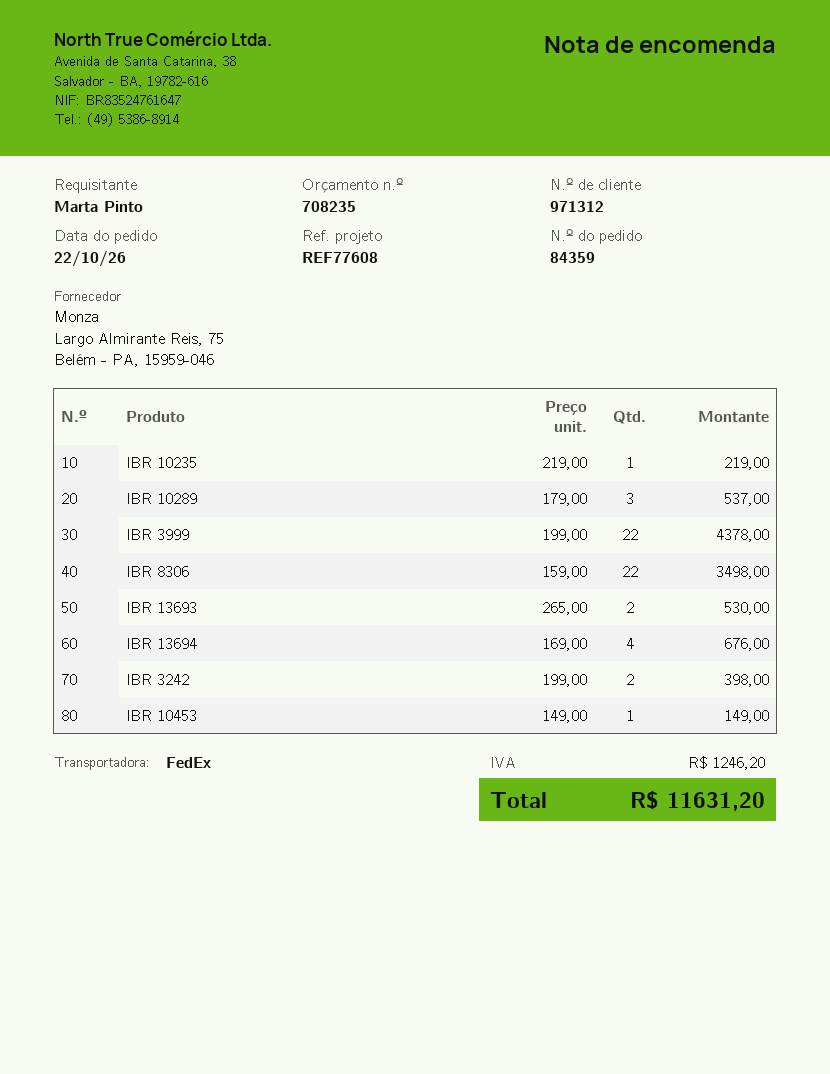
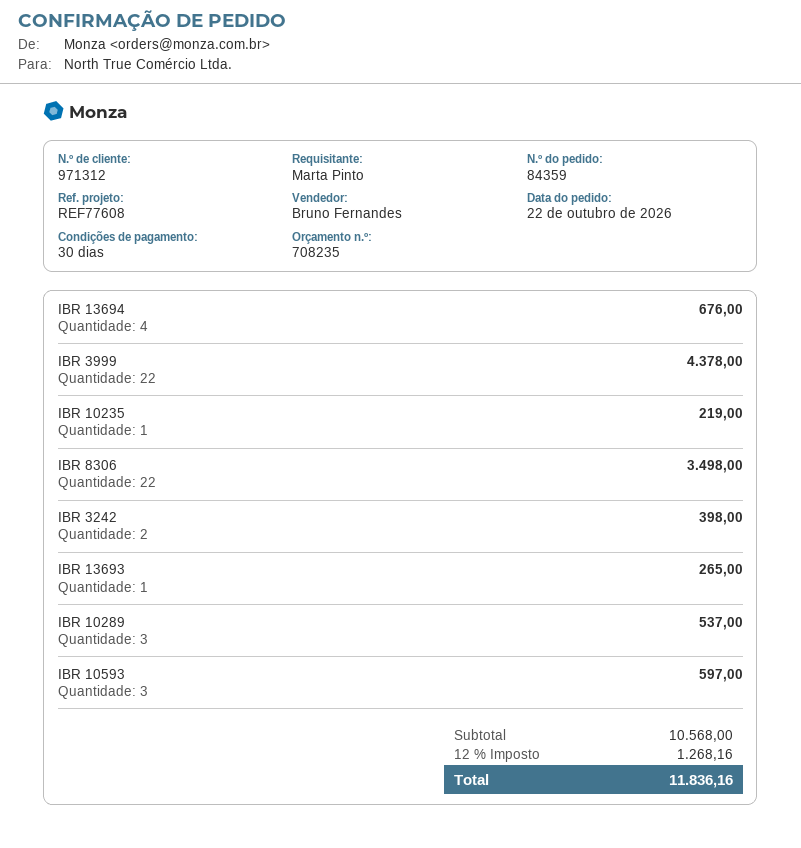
IBR 13693: 2 for 530.00 -> 1 for 265.00
IBR 10453: 1 for 149.00 -> none
IBR 10593: none -> 3 for 597.00
tax: 1246.20 -> 1268.16
total: 11631.20 -> 11836.16

